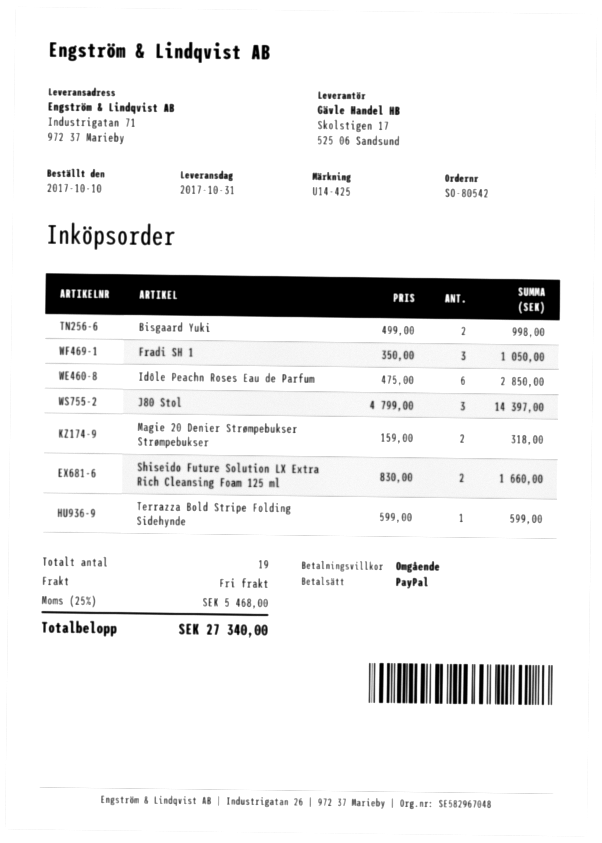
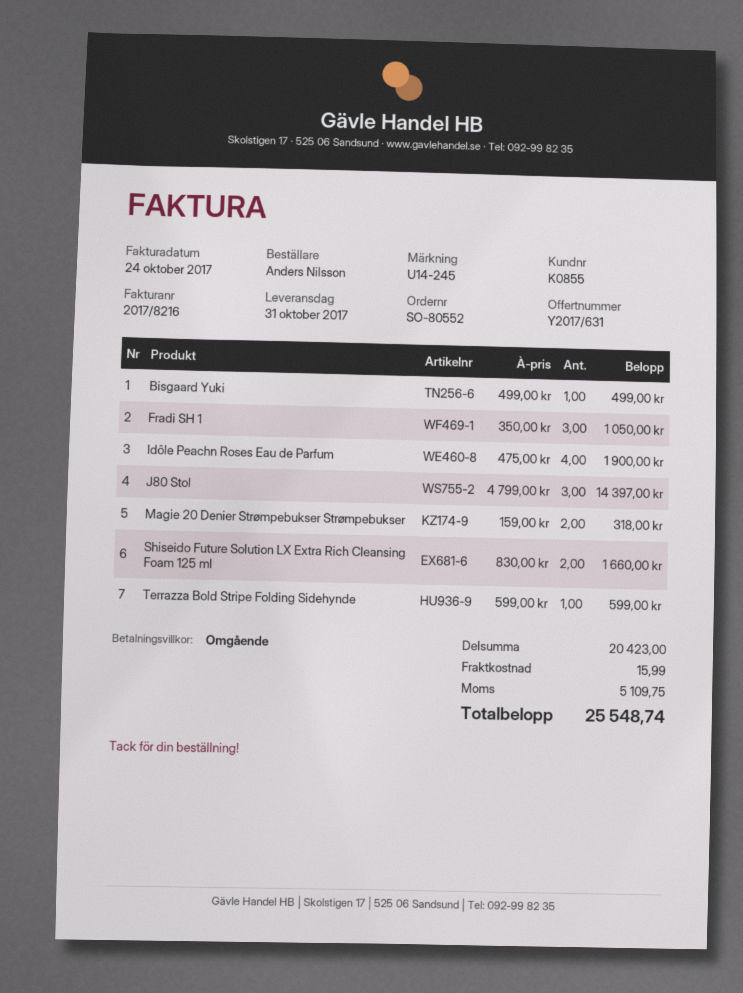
order number: SO-80542 -> SO-80552
reference: U14-425 -> U14-245
Bisgaard Yuki: 2 x 499.00 = 998.00 -> 1 x 499.00 = 499.00
Idôle Peachn Roses Eau de Parfum: 6 x 475.00 = 2850.00 -> 4 x 475.00 = 1900.00
shipping: 0.00 -> 15.99
tax: 5468.00 -> 5109.75
total: 27340.00 -> 25548.74

